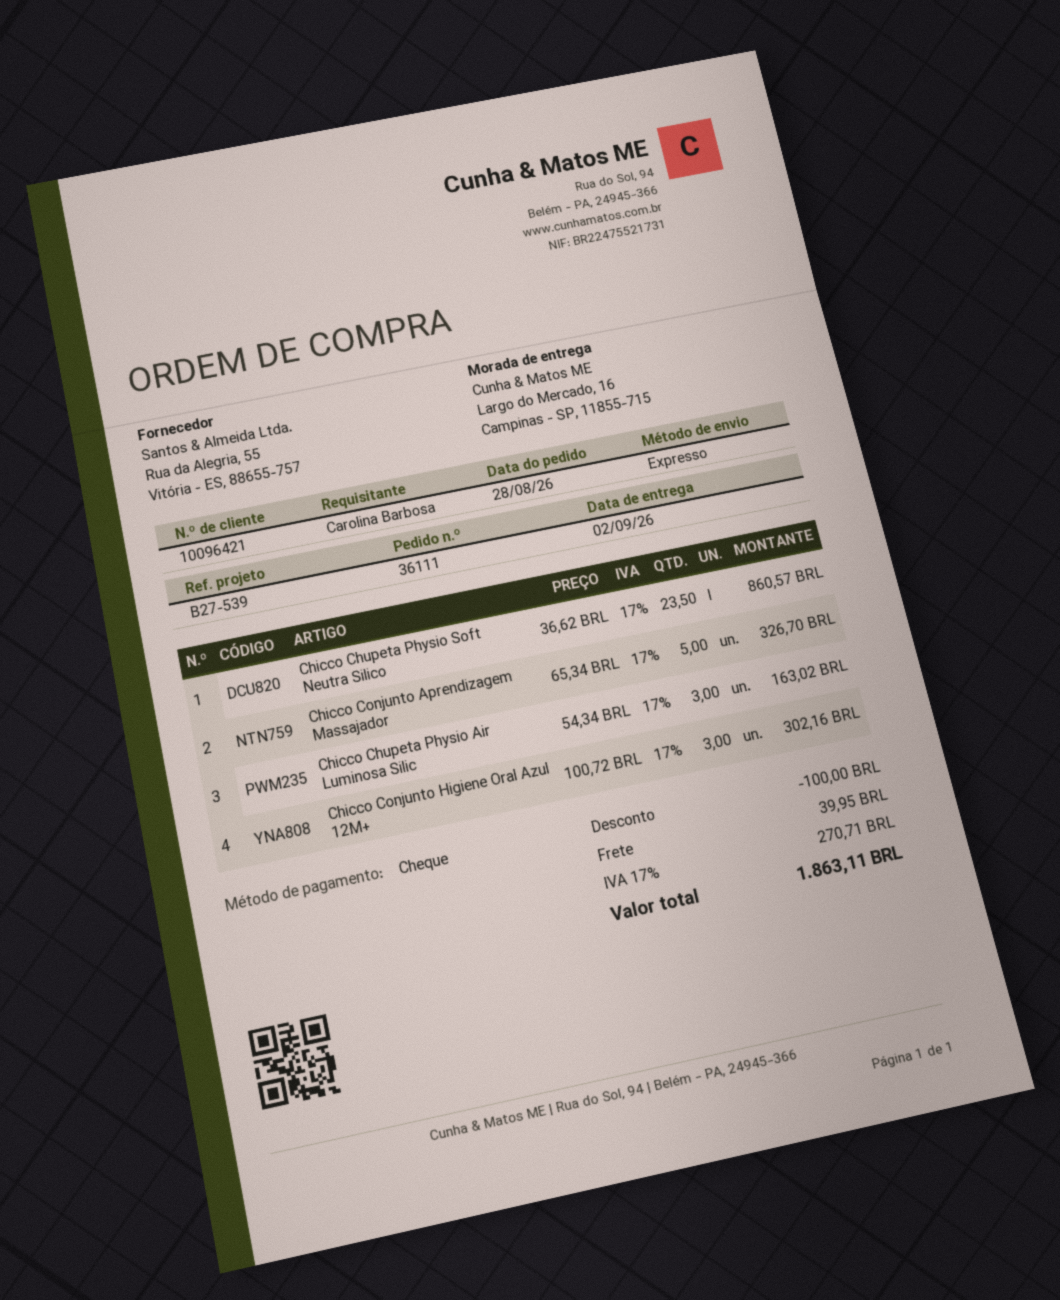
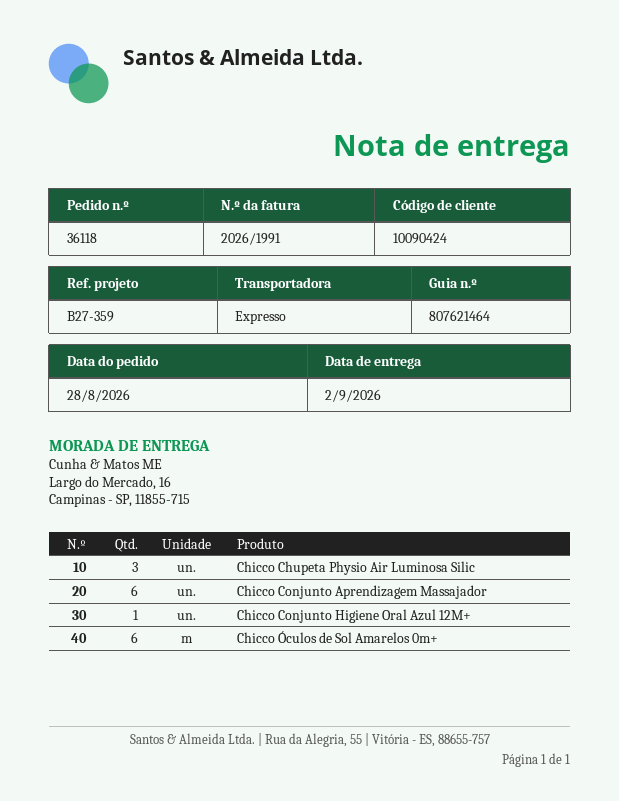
order number: 36111 -> 36118
customer number: 10096421 -> 10090424
reference: B27-539 -> B27-359
Chicco Chupeta Physio Soft Neutra Silico: 23.5 -> none
Chicco Conjunto Aprendizagem Massajador: 5 -> 6
Chicco Conjunto Higiene Oral Azul 12M+: 3 -> 1
Chicco Óculos de Sol Amarelos 0m+: none -> 6

